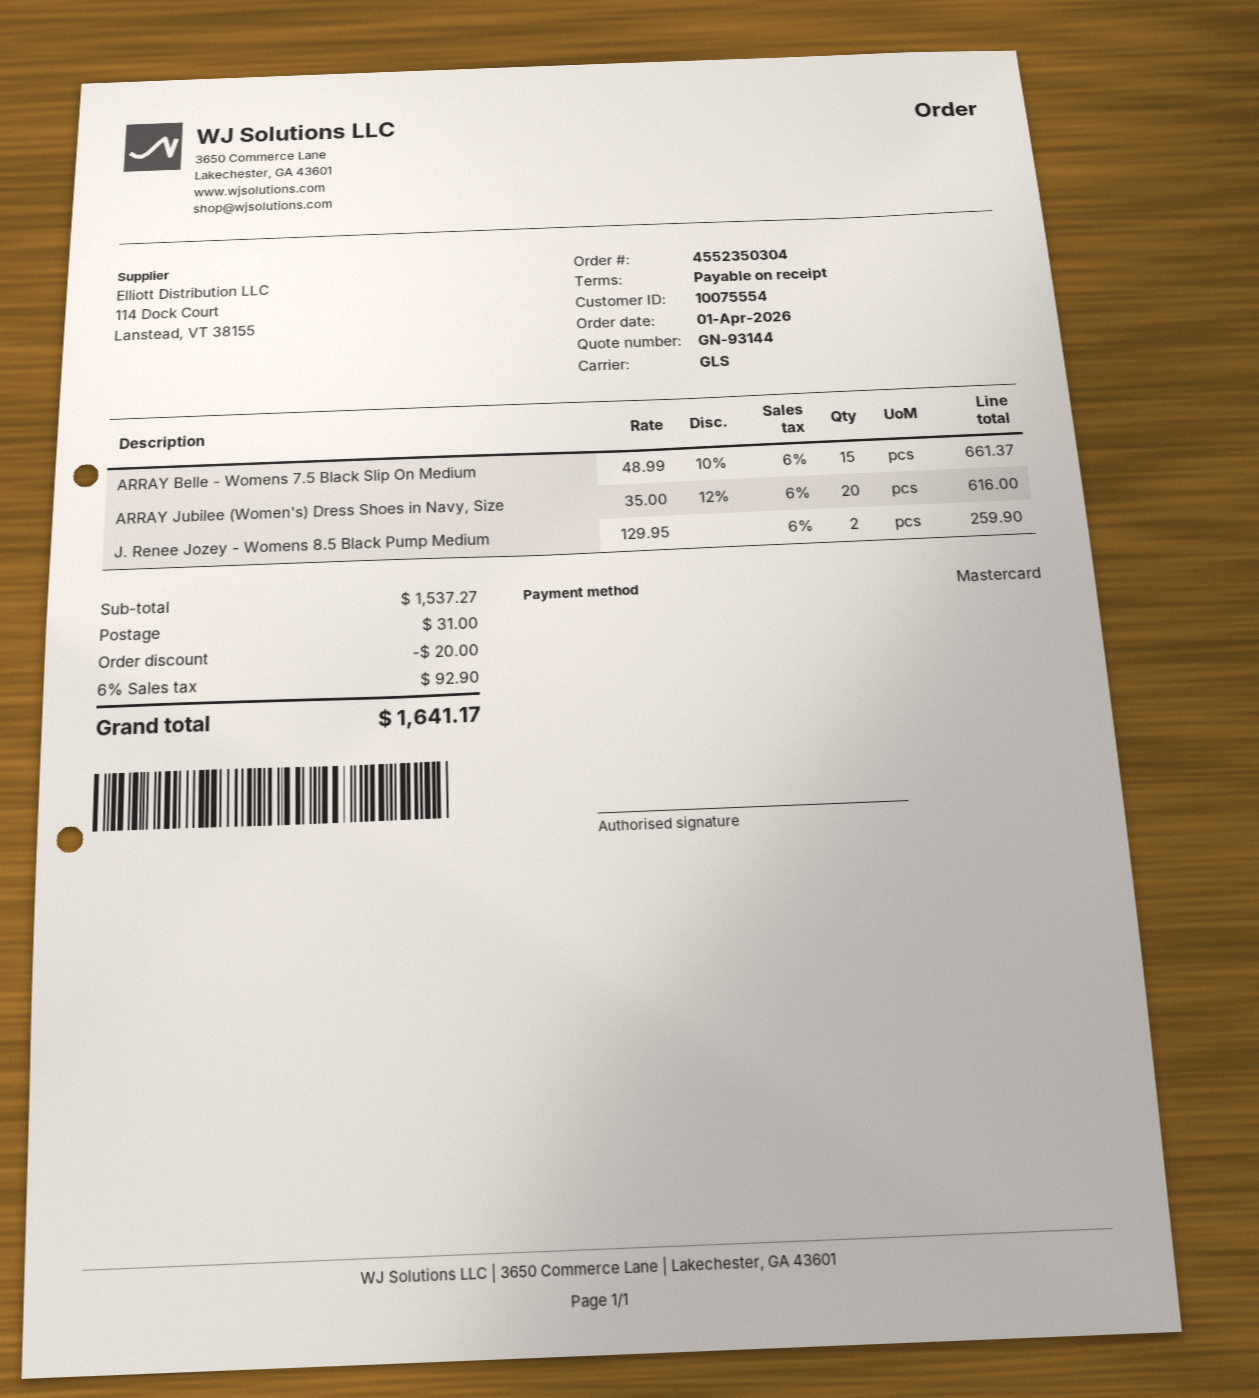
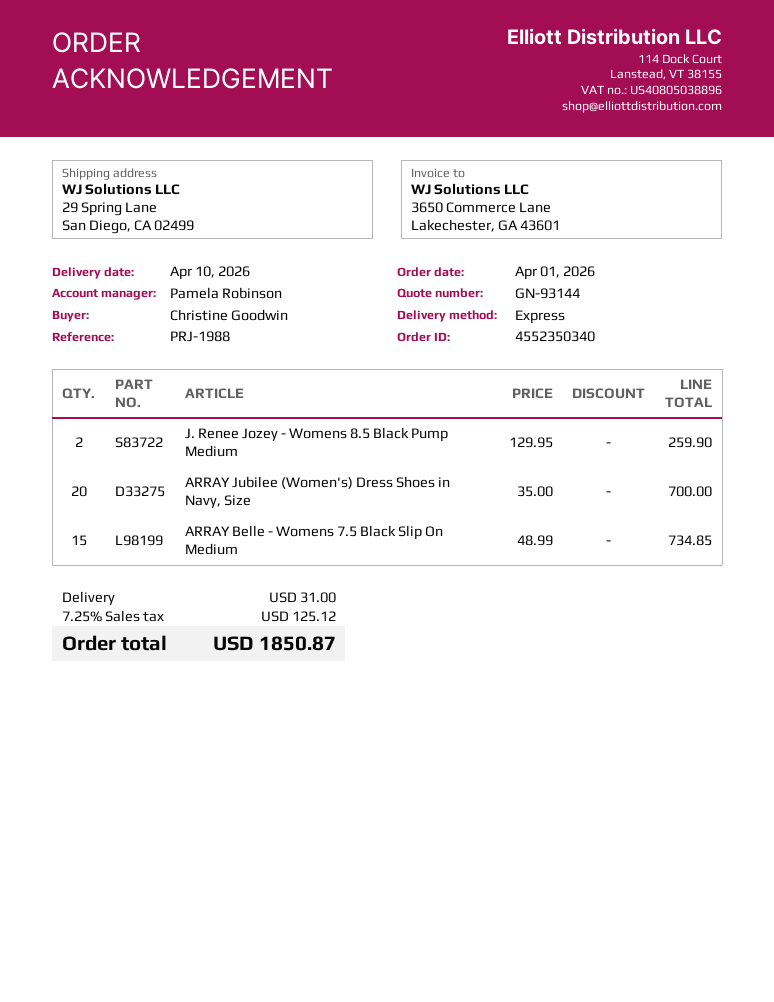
order number: 4552350304 -> 4552350340
shipping method: GLS -> express
ARRAY Belle - Womens 7.5 Black Slip On Medium: 15 x 48.99 - 10% = 661.37 -> 15 x 48.99 = 734.85
ARRAY Jubilee (Women's) Dress Shoes in Navy, Size: 20 x 35.00 - 12% = 616.00 -> 20 x 35.00 = 700.00
discount: 20.00 -> none
tax: 6% = 92.90 -> 7.25% = 125.12
total: 1641.17 -> 1850.87

